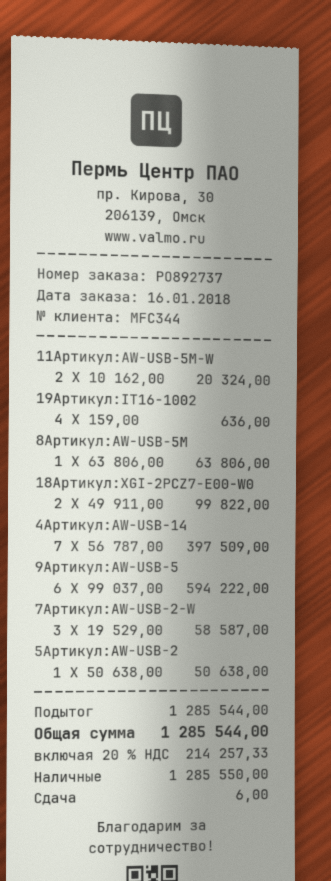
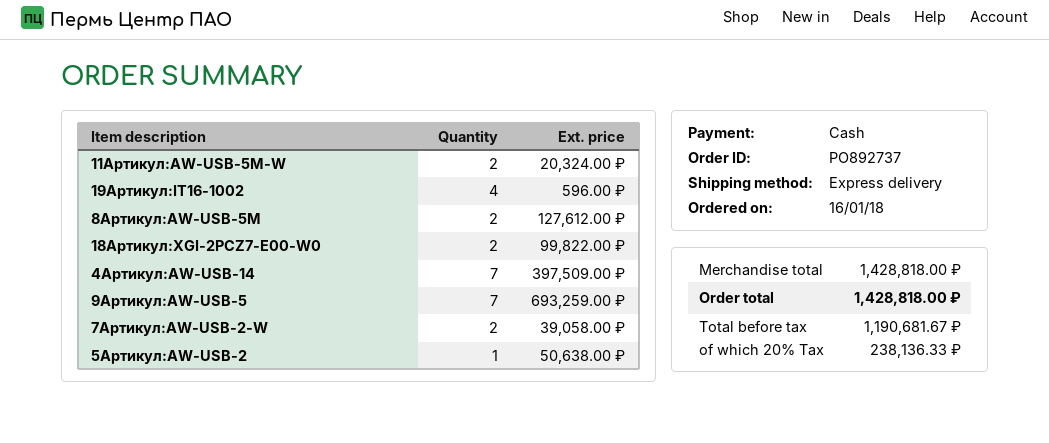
19Артикул:IT16-1002: 4 for 636.00 -> 4 for 596.00
8Артикул:AW-USB-5M: 1 for 63806.00 -> 2 for 127612.00
9Артикул:AW-USB-5: 6 for 594222.00 -> 7 for 693259.00
7Артикул:AW-USB-2-W: 3 for 58587.00 -> 2 for 39058.00
subtotal: 1285544.00 -> 1428818.00
tax: 20% = 214257.33 -> 20% = 238136.33
total: 1285544.00 -> 1428818.00

